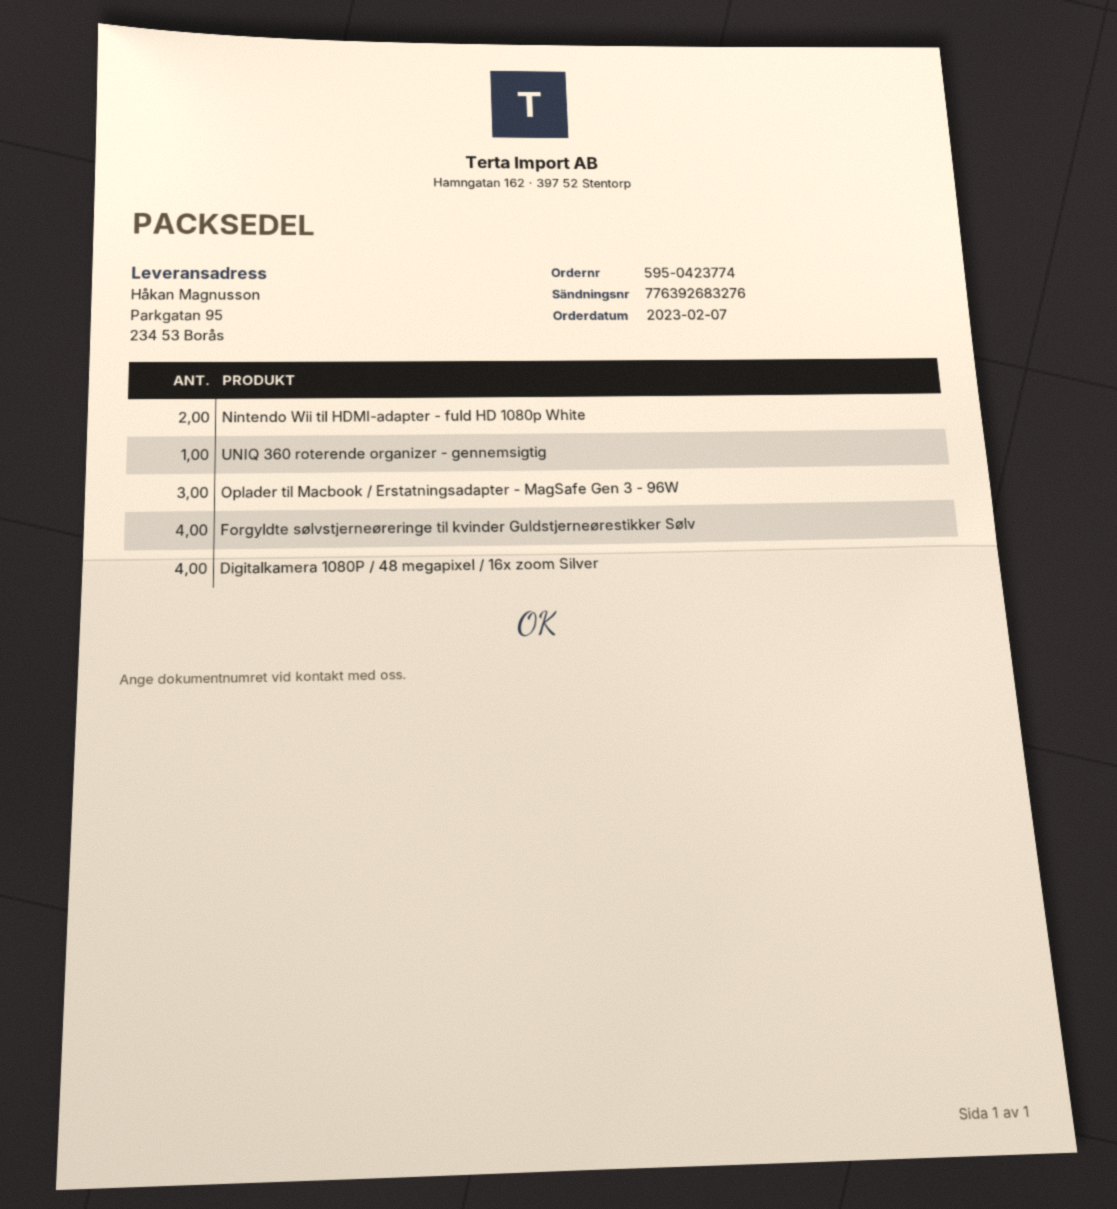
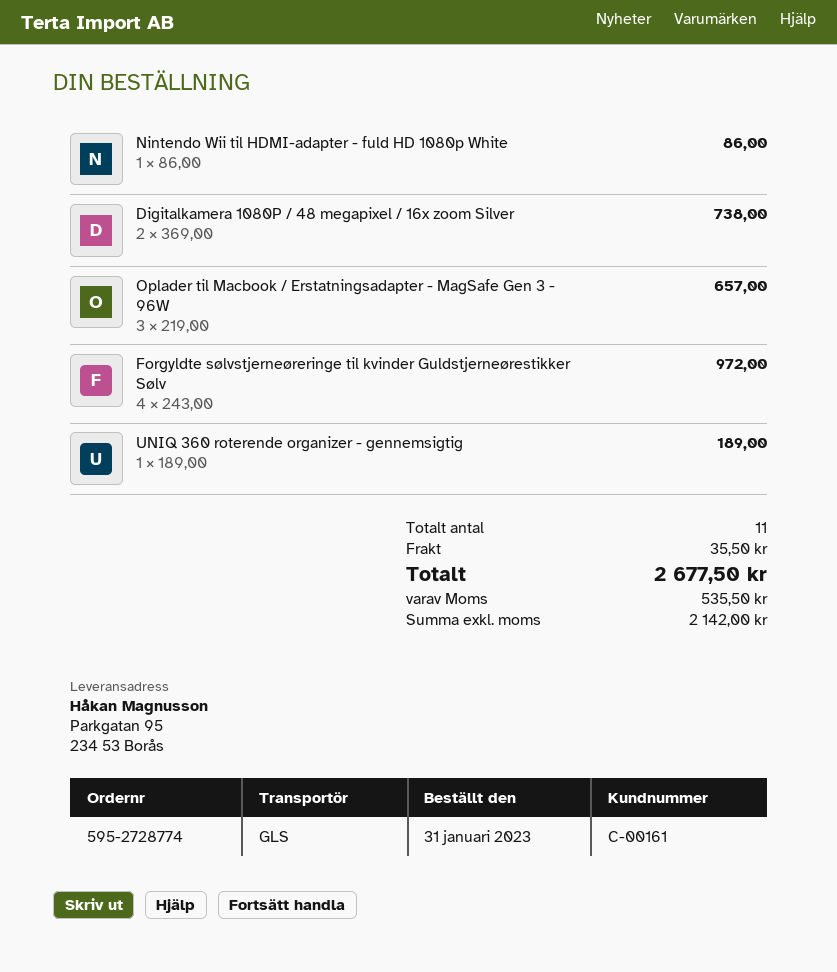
order number: 595-0423774 -> 595-2728774
order date: 2023-02-07 -> 2023-01-31
Nintendo Wii til HDMI-adapter - fuld HD 1080p White: 2 -> 1
Digitalkamera 1080P / 48 megapixel / 16x zoom Silver: 4 -> 2

